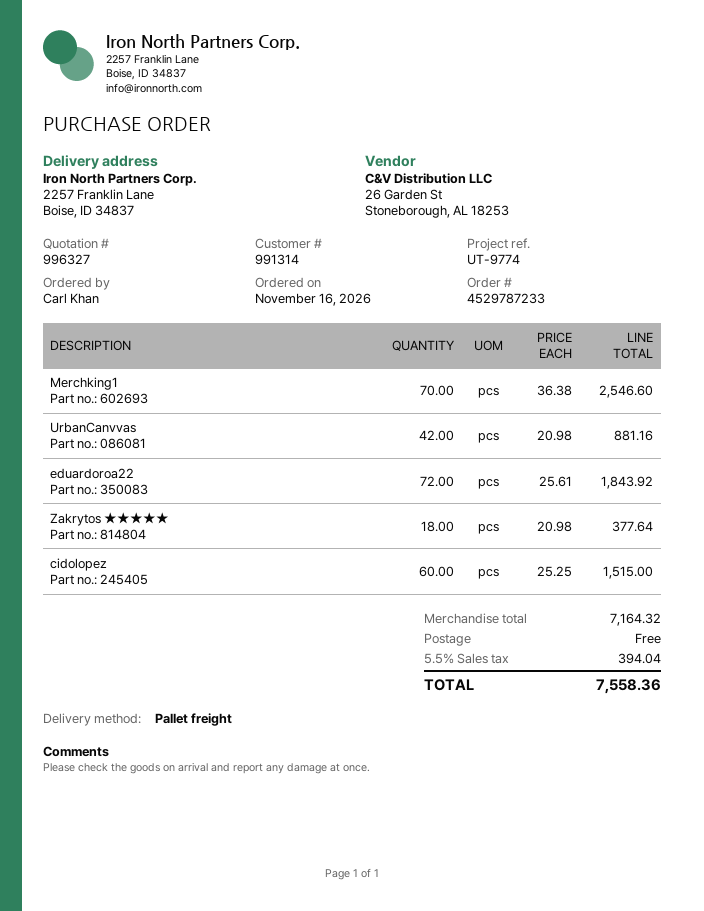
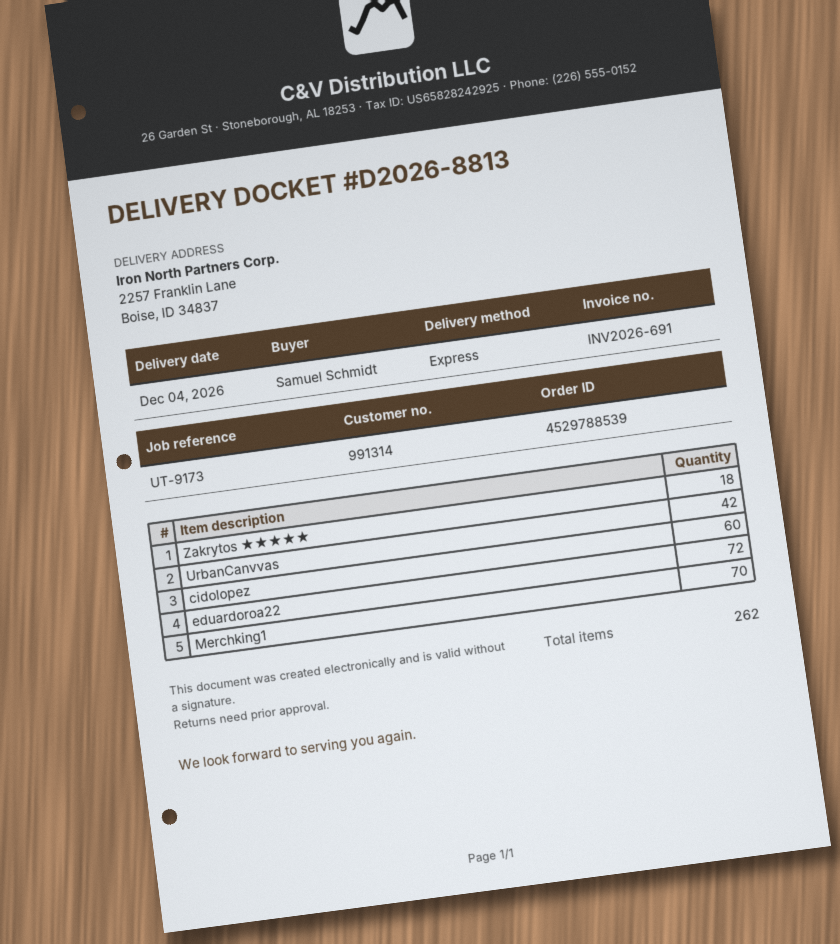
order number: 4529787233 -> 4529788539
reference: UT-9774 -> UT-9173
ordered by: Carl Khan -> Samuel Schmidt
shipping method: pallet freight -> express

